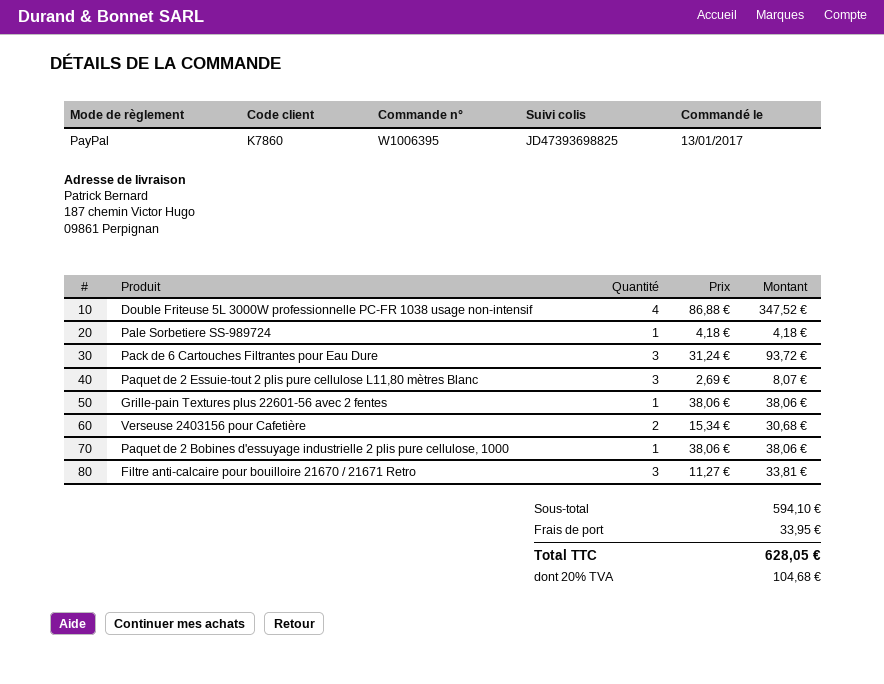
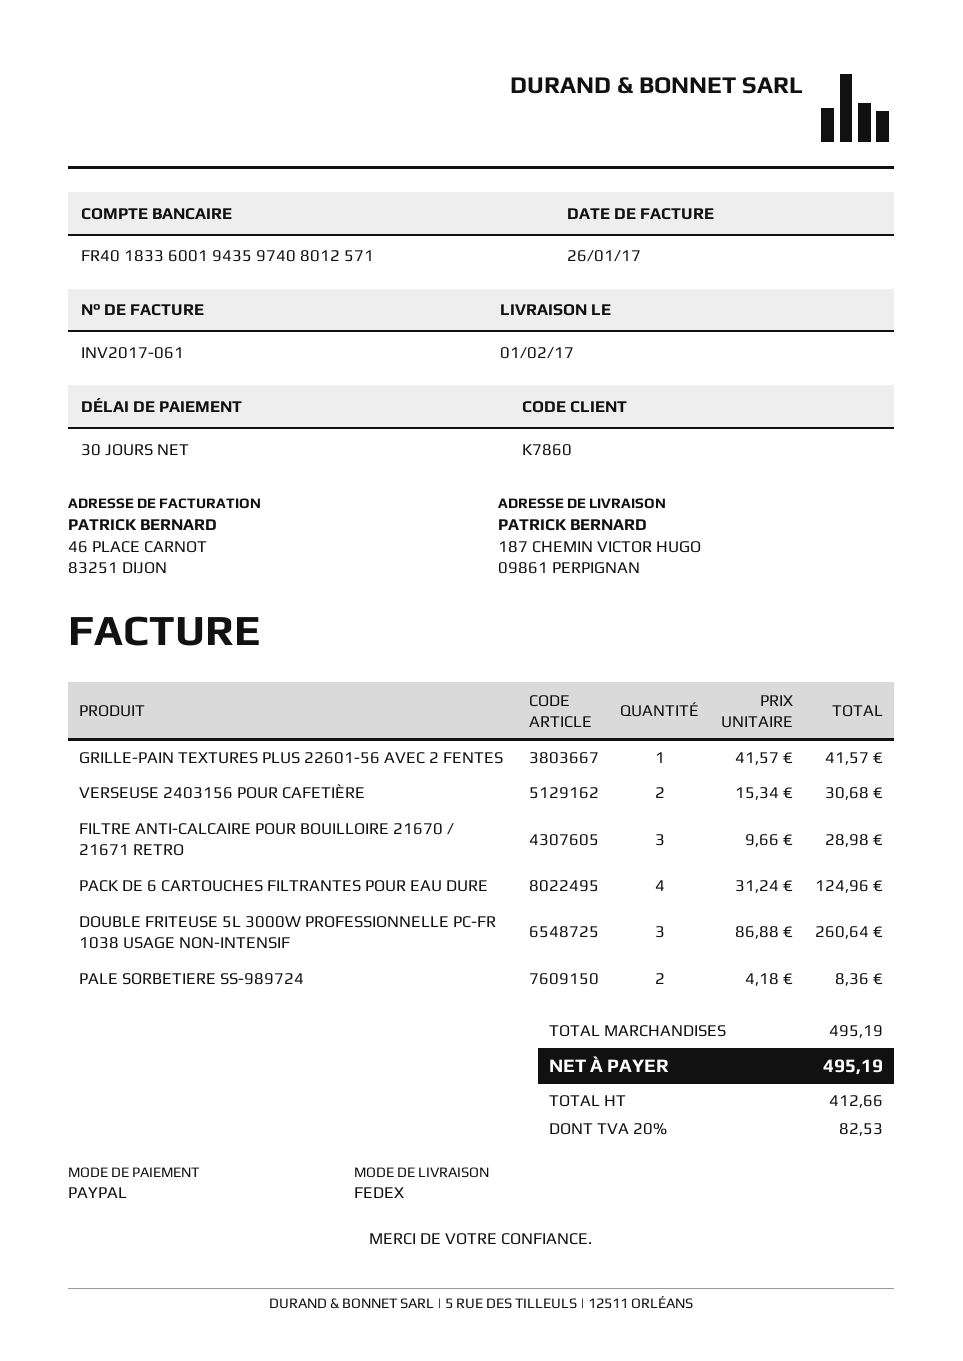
Double Friteuse 5L 3000W professionnelle PC-FR 1038 usage non-intensif: 4 x 86.88 = 347.52 -> 3 x 86.88 = 260.64
Pale Sorbetiere SS-989724: 1 x 4.18 = 4.18 -> 2 x 4.18 = 8.36
Pack de 6 Cartouches Filtrantes pour Eau Dure: 3 x 31.24 = 93.72 -> 4 x 31.24 = 124.96
Paquet de 2 Essuie-tout 2 plis pure cellulose L11,80 mètres Blanc: 3 x 2.69 = 8.07 -> none
Grille-pain Textures plus 22601-56 avec 2 fentes: 1 x 38.06 = 38.06 -> 1 x 41.57 = 41.57
Paquet de 2 Bobines d'essuyage industrielle 2 plis pure cellulose, 1000: 1 x 38.06 = 38.06 -> none
Filtre anti-calcaire pour bouilloire 21670 / 21671 Retro: 3 x 11.27 = 33.81 -> 3 x 9.66 = 28.98
subtotal: 594.10 -> 495.19
shipping: 33.95 -> none
tax: 20% = 104.68 -> 20% = 82.53
total: 628.05 -> 495.19

